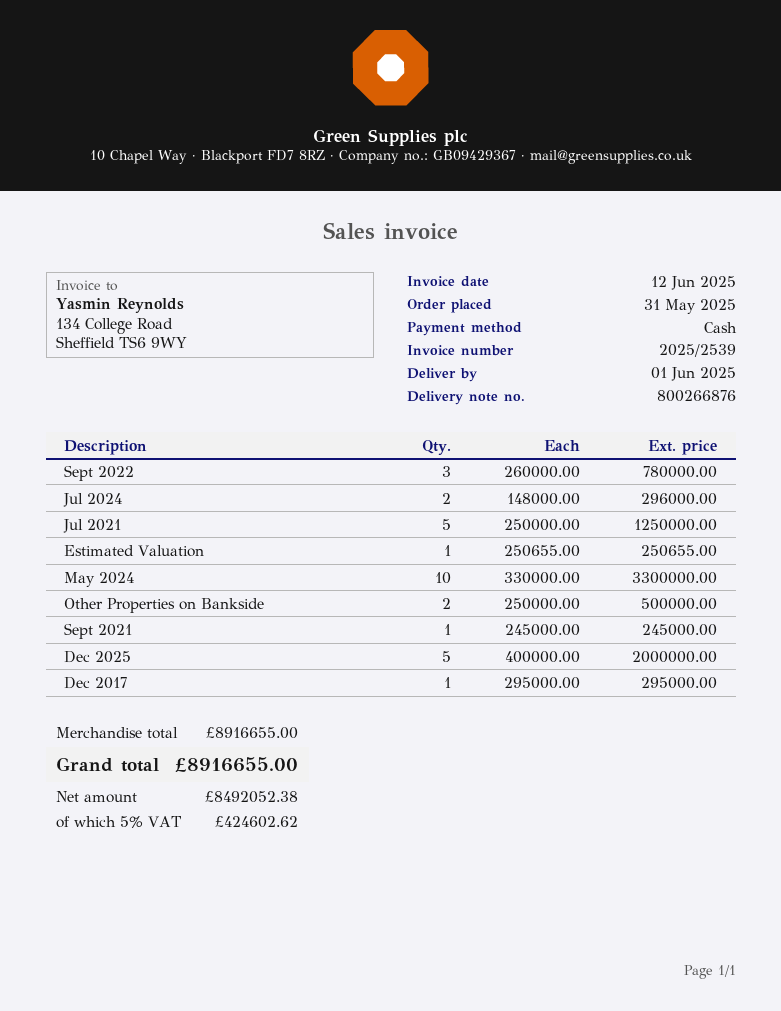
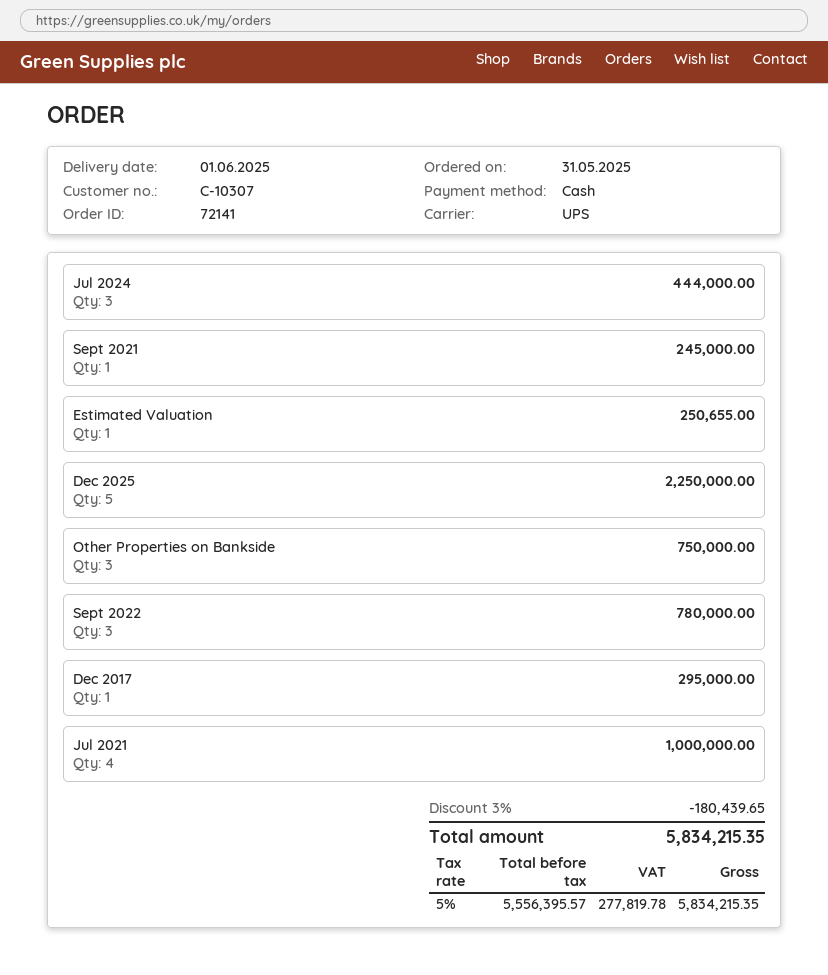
Jul 2024: 2 for 296000.00 -> 3 for 444000.00
Jul 2021: 5 for 1250000.00 -> 4 for 1000000.00
May 2024: 10 for 3300000.00 -> none
Other Properties on Bankside: 2 for 500000.00 -> 3 for 750000.00
Dec 2025: 5 for 2000000.00 -> 5 for 2250000.00
discount: none -> 3% = 180439.65
net: 8492052.38 -> 5556395.57
tax: 5% = 424602.62 -> 5% = 277819.78
total: 8916655.00 -> 5834215.35

